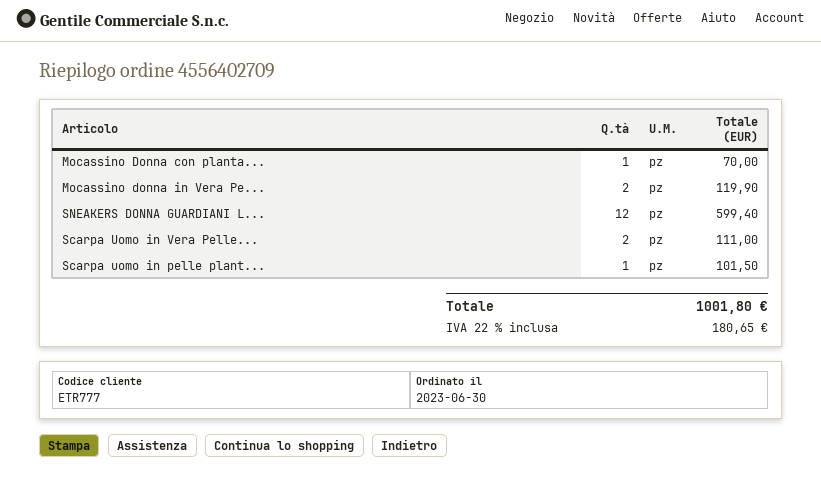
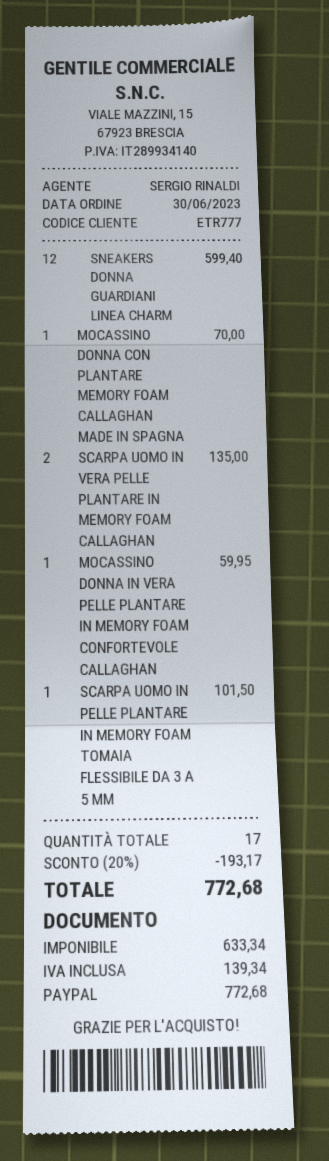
Mocassino donna in Vera Pe...: 2 for 119.90 -> 1 for 59.95
Scarpa Uomo in Vera Pelle...: 2 for 111.00 -> 2 for 135.00
discount: none -> 20% = 193.17
tax: 180.65 -> 139.34
total: 1001.80 -> 772.68

